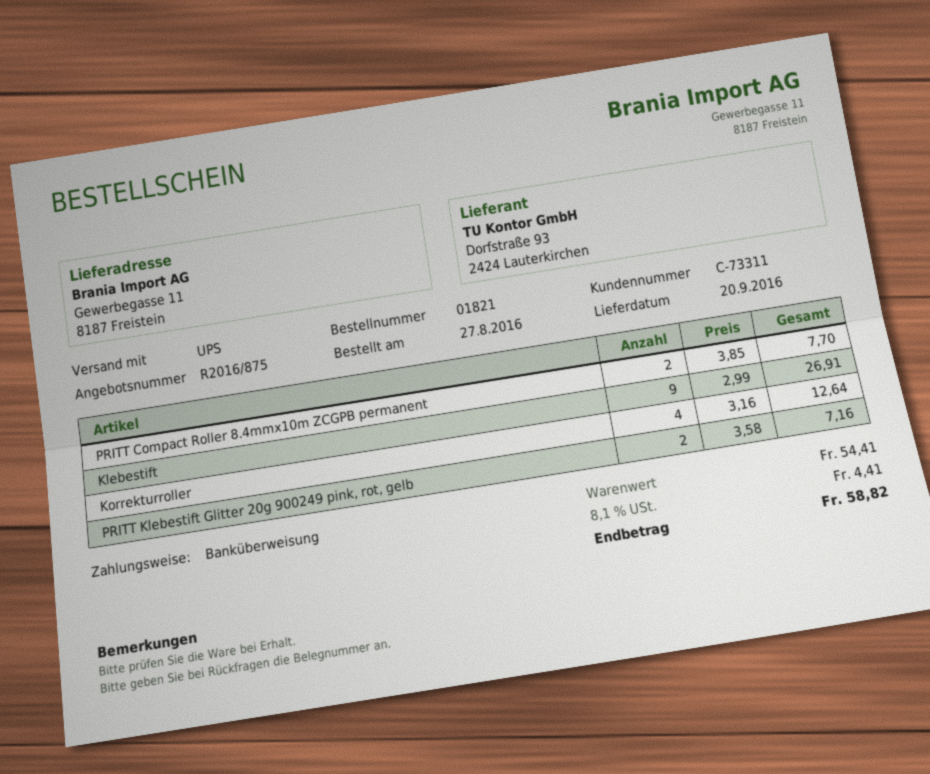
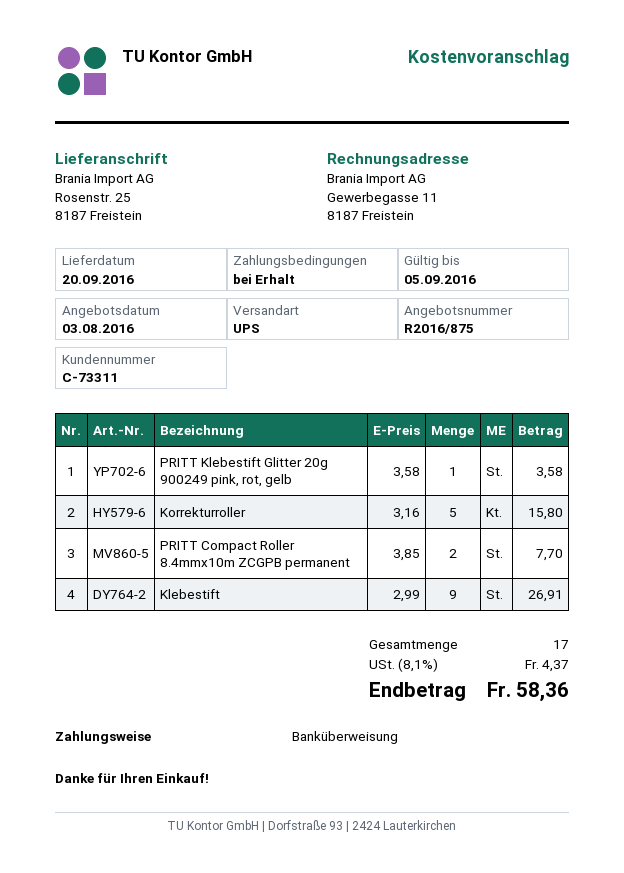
ship to: Gewerbegasse 11, 8187 Freistein -> Rosenstr. 25, 8187 Freistein
Korrekturroller: 4 x 3.16 = 12.64 -> 5 x 3.16 = 15.80
PRITT Klebestift Glitter 20g 900249 pink, rot, gelb: 2 x 3.58 = 7.16 -> 1 x 3.58 = 3.58
tax: 8.1% = 4.41 -> 8.1% = 4.37
total: 58.82 -> 58.36

